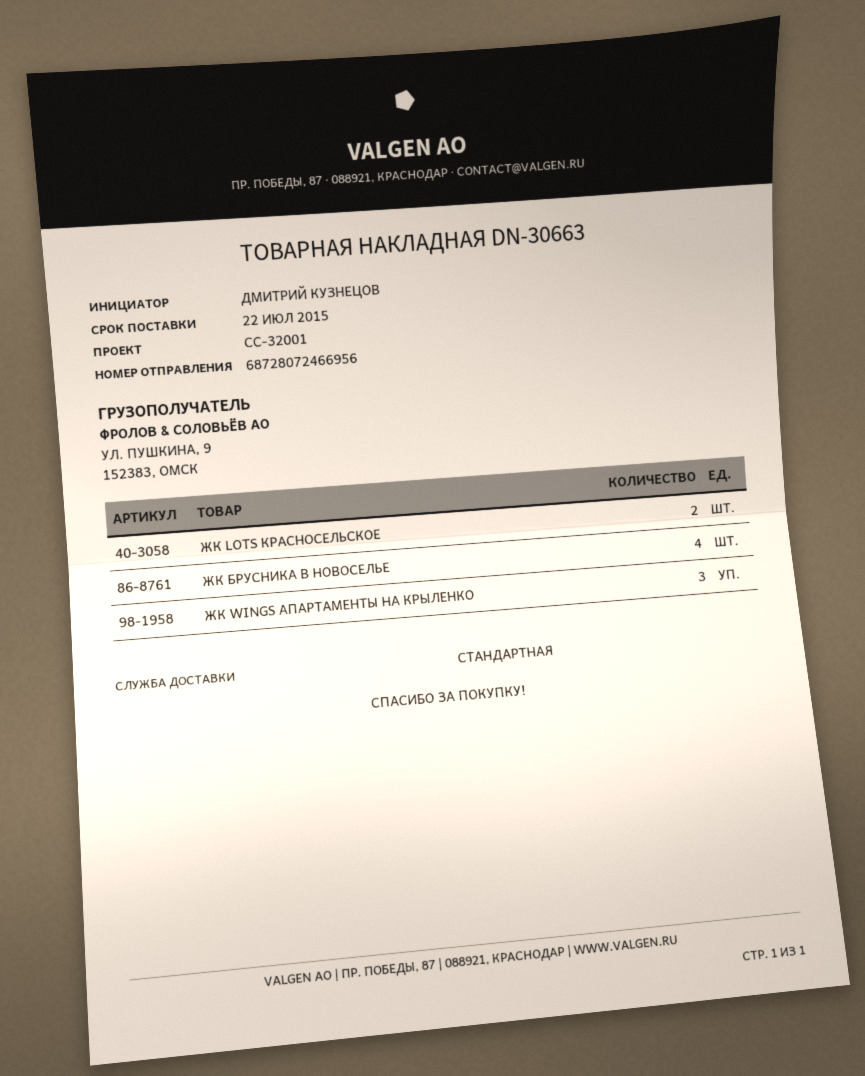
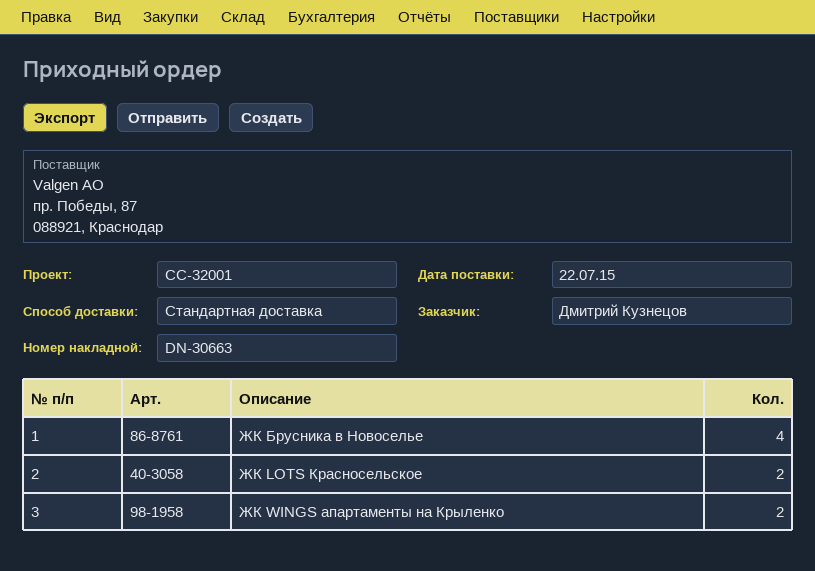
ЖК WINGS АПАРТАМЕНТЫ НА КРЫЛЕНКО: 3 -> 2

